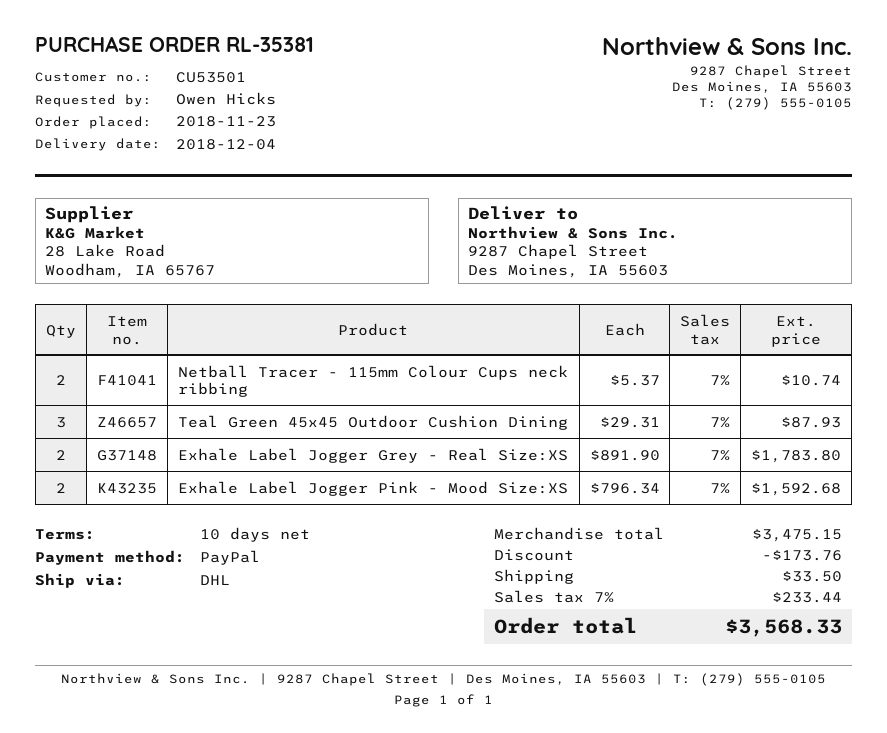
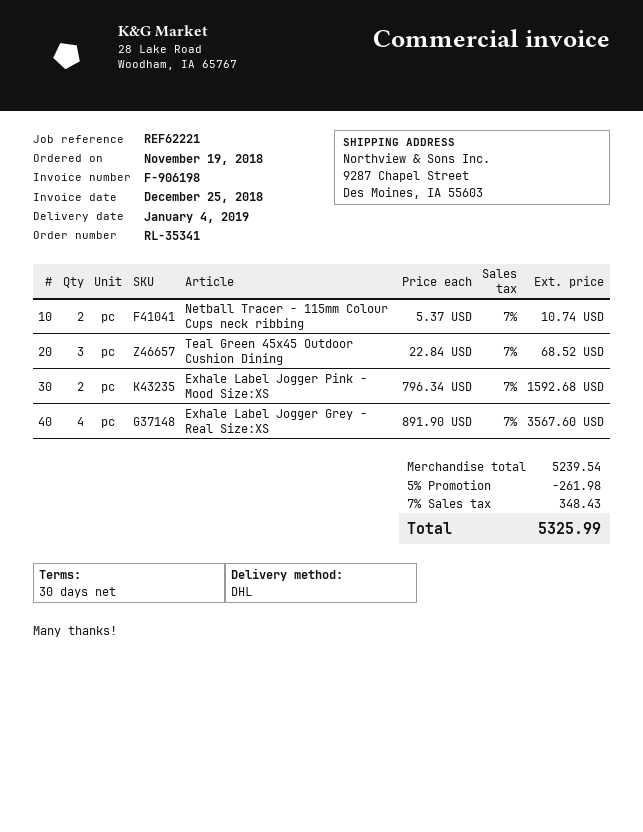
order number: RL-35381 -> RL-35341
order date: 2018-11-23 -> 2018-11-19
delivery date: 2018-12-04 -> 2019-01-04
payment terms: 10 days -> 30 days
Teal Green 45x45 Outdoor Cushion Dining: 3 x 29.31 = 87.93 -> 3 x 22.84 = 68.52
Exhale Label Jogger Grey - Real Size:XS: 2 x 891.90 = 1783.80 -> 4 x 891.90 = 3567.60
subtotal: 3475.15 -> 5239.54
discount: 173.76 -> 261.98
shipping: 33.50 -> none
tax: 7% = 233.44 -> 7% = 348.43
total: 3568.33 -> 5325.99

